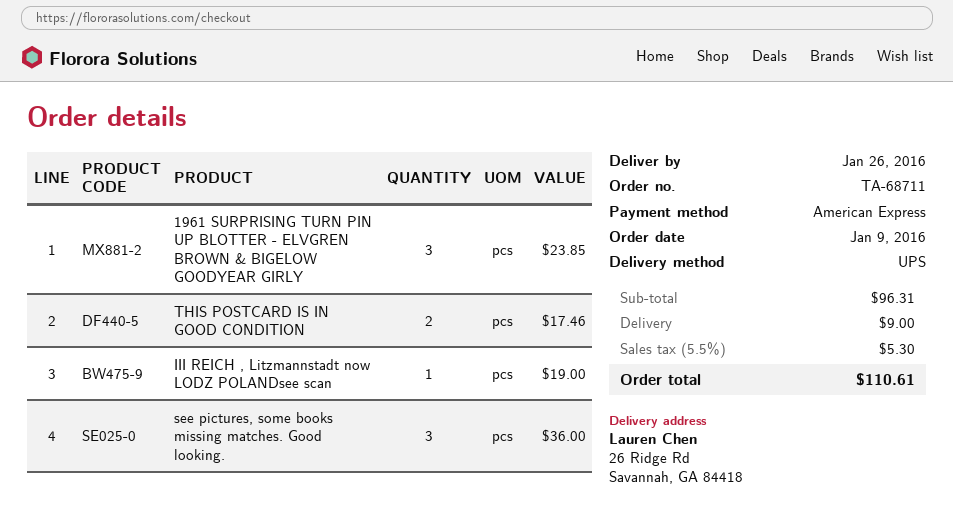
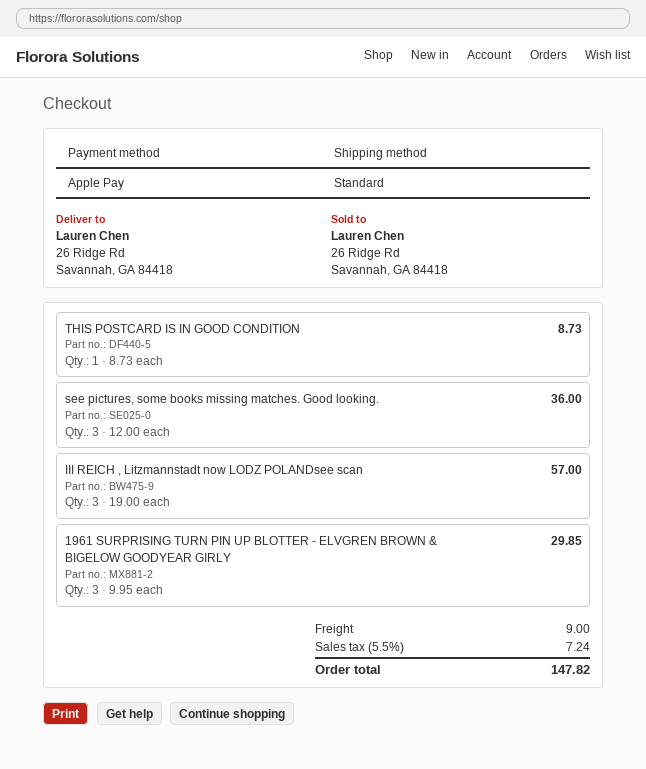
payment method: American Express -> Apple Pay
shipping method: UPS -> standard
1961 SURPRISING TURN PIN UP BLOTTER - ELVGREN BROWN & BIGELOW GOODYEAR GIRLY: 3 for 23.85 -> 3 for 29.85
THIS POSTCARD IS IN GOOD CONDITION: 2 for 17.46 -> 1 for 8.73
III REICH , Litzmannstadt now LODZ POLANDsee scan: 1 for 19.00 -> 3 for 57.00
tax: 5.5% = 5.30 -> 5.5% = 7.24
total: 110.61 -> 147.82

